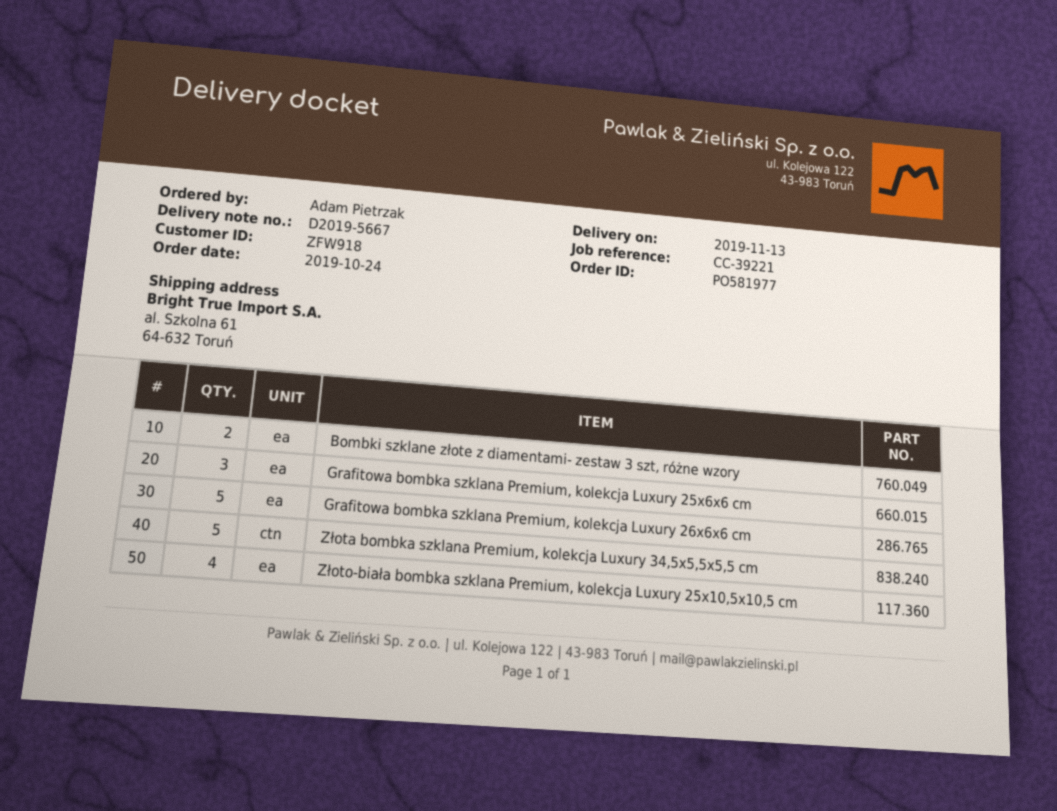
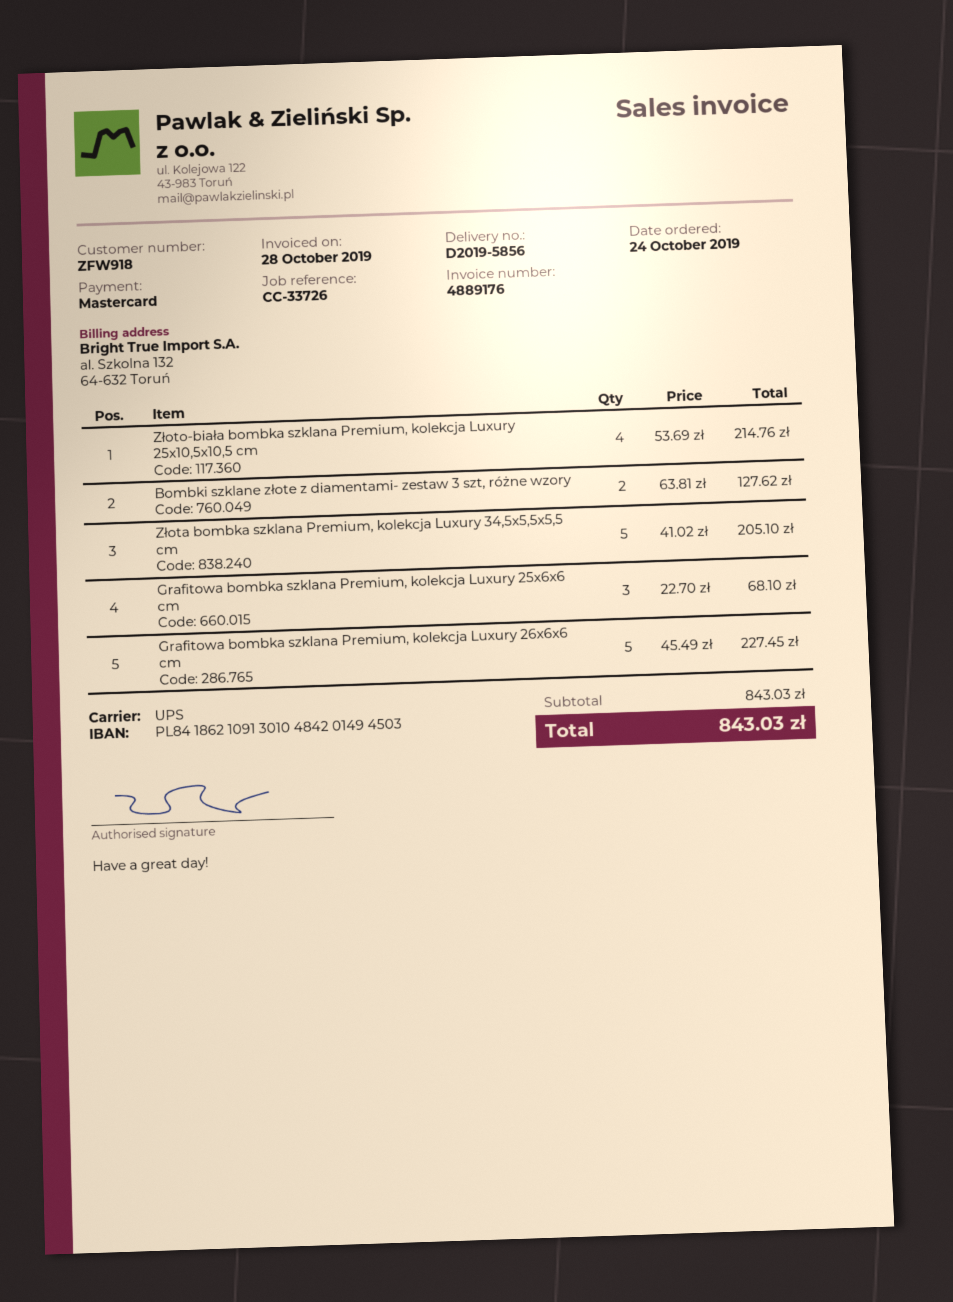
delivery note number: D2019-5667 -> D2019-5856
reference: CC-39221 -> CC-33726

